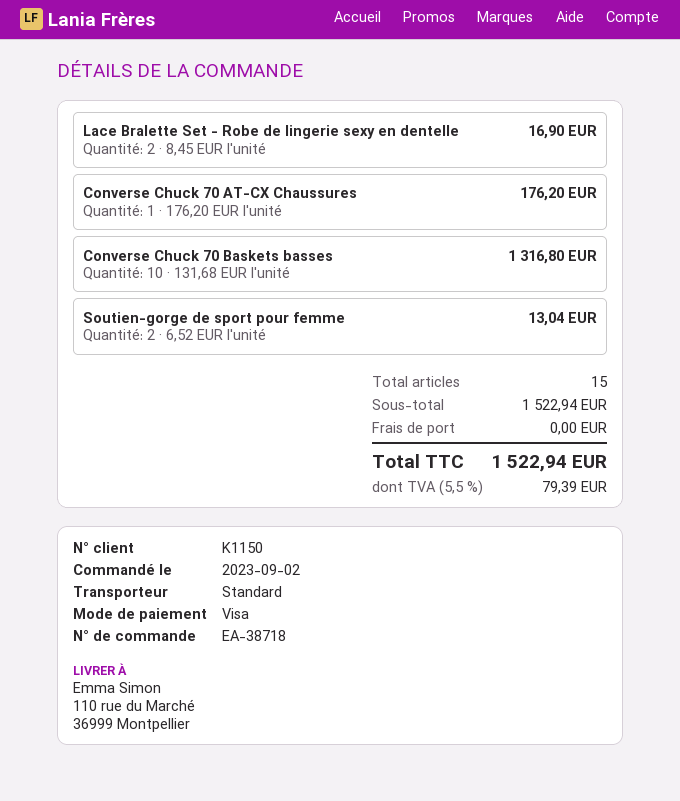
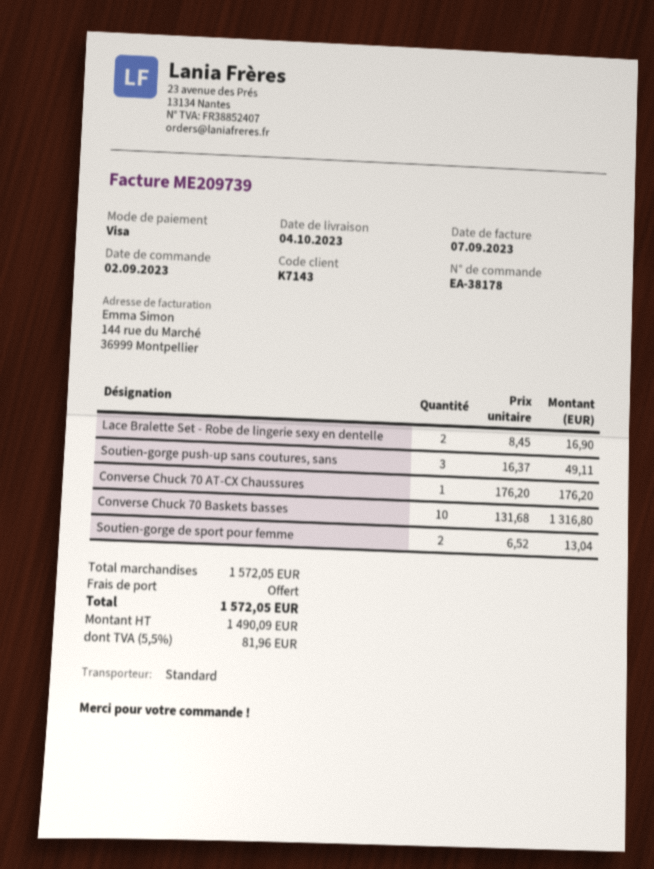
order number: EA-38718 -> EA-38178
customer number: K1150 -> K7143
Soutien-gorge push-up sans coutures, sans: none -> 3 x 16.37 = 49.11
subtotal: 1522.94 -> 1572.05
tax: 5.5% = 79.39 -> 5.5% = 81.96
total: 1522.94 -> 1572.05

